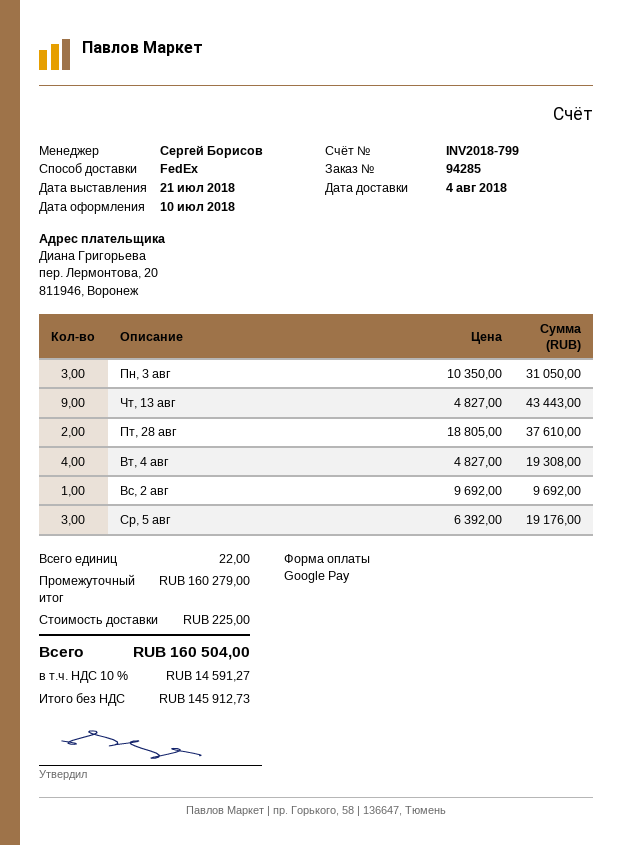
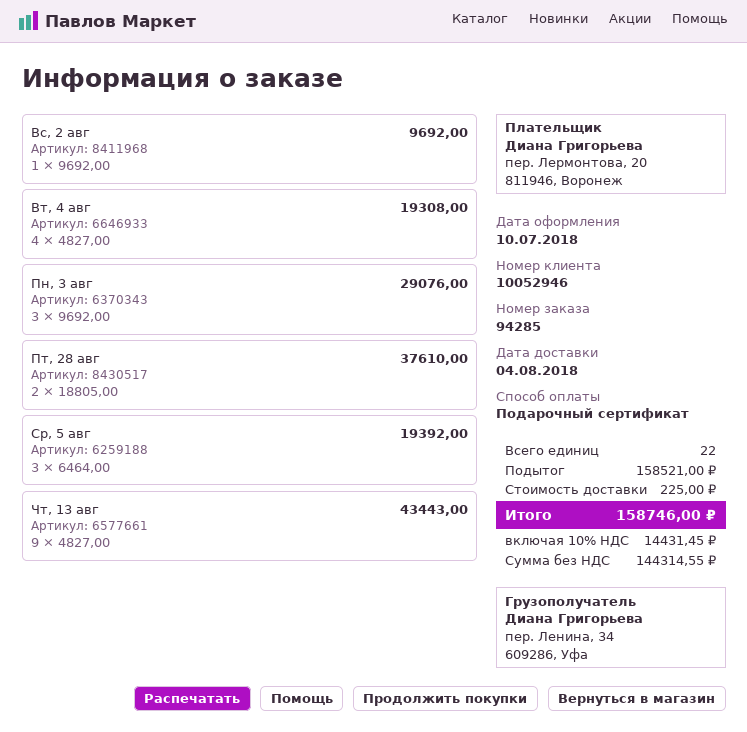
payment method: Google Pay -> gift card
Пн, 3 авг: 3 x 10350.00 = 31050.00 -> 3 x 9692.00 = 29076.00
Ср, 5 авг: 3 x 6392.00 = 19176.00 -> 3 x 6464.00 = 19392.00
subtotal: 160279.00 -> 158521.00
net: 145912.73 -> 144314.55
tax: 10% = 14591.27 -> 10% = 14431.45
total: 160504.00 -> 158746.00

